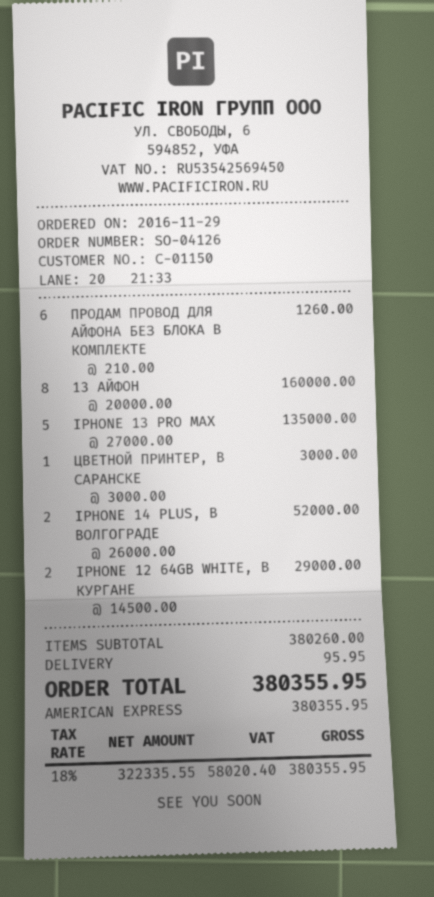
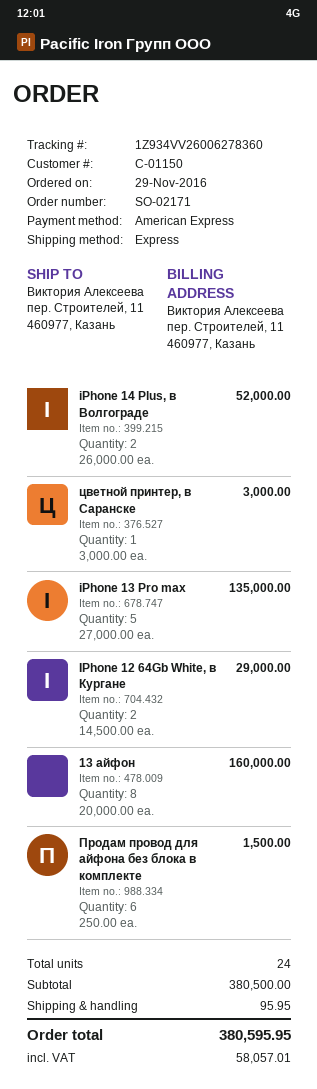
order number: SO-04126 -> SO-02171
ПРОДАМ ПРОВОД ДЛЯ АЙФОНА БЕЗ БЛОКА В КОМПЛЕКТЕ: 6 x 210.00 = 1260.00 -> 6 x 250.00 = 1500.00
subtotal: 380260.00 -> 380500.00
tax: 58020.40 -> 58057.01
total: 380355.95 -> 380595.95

